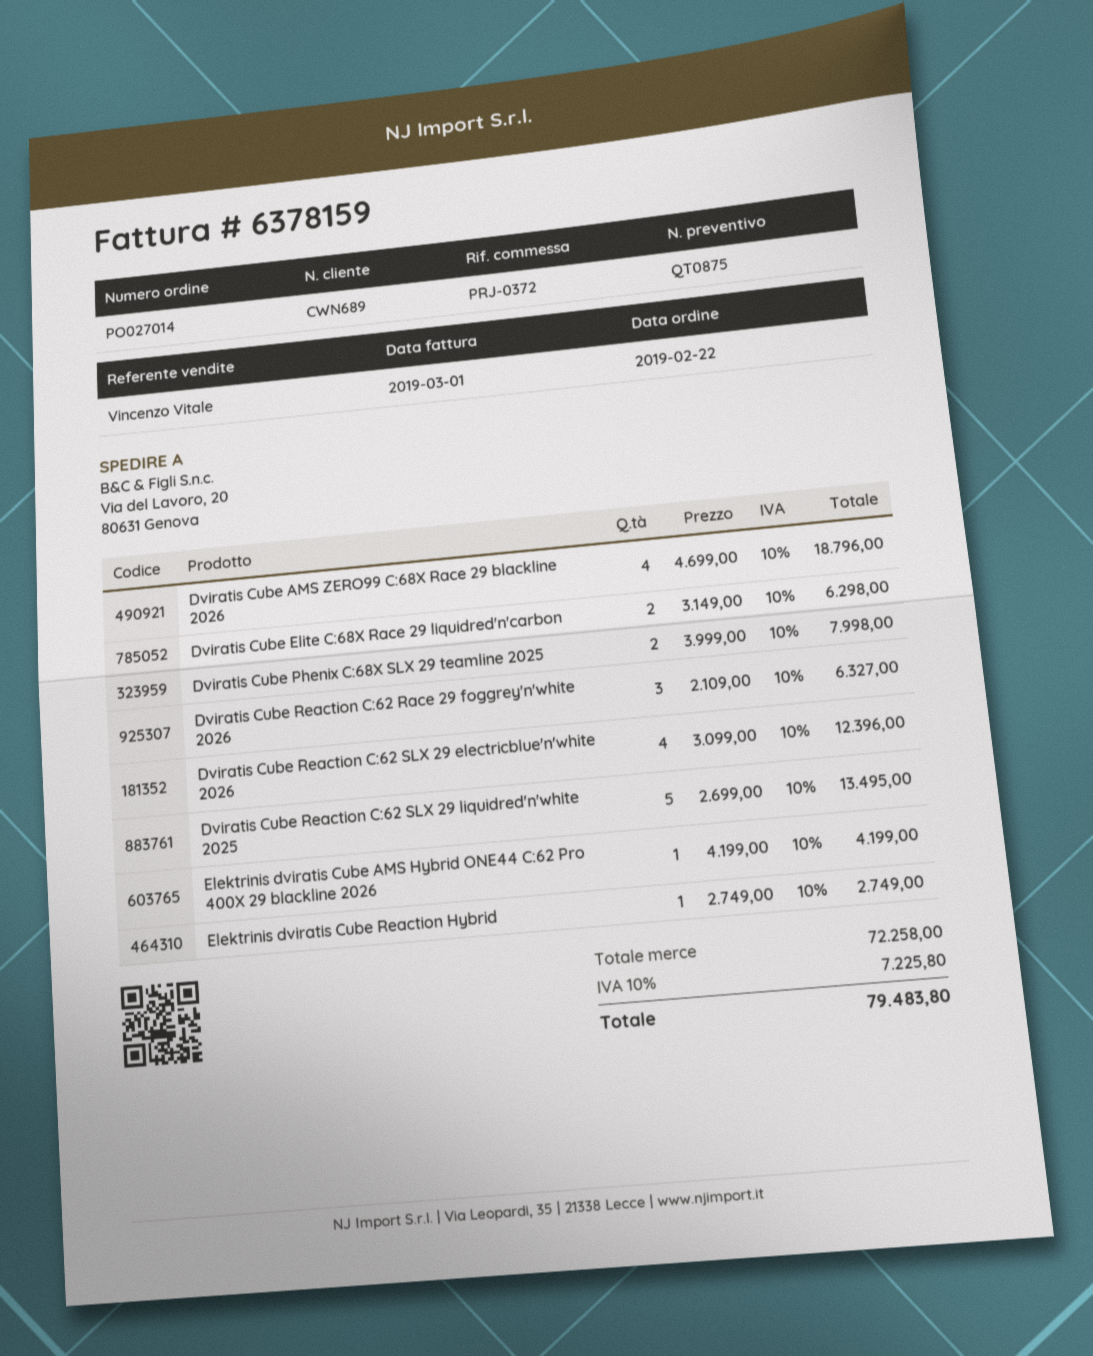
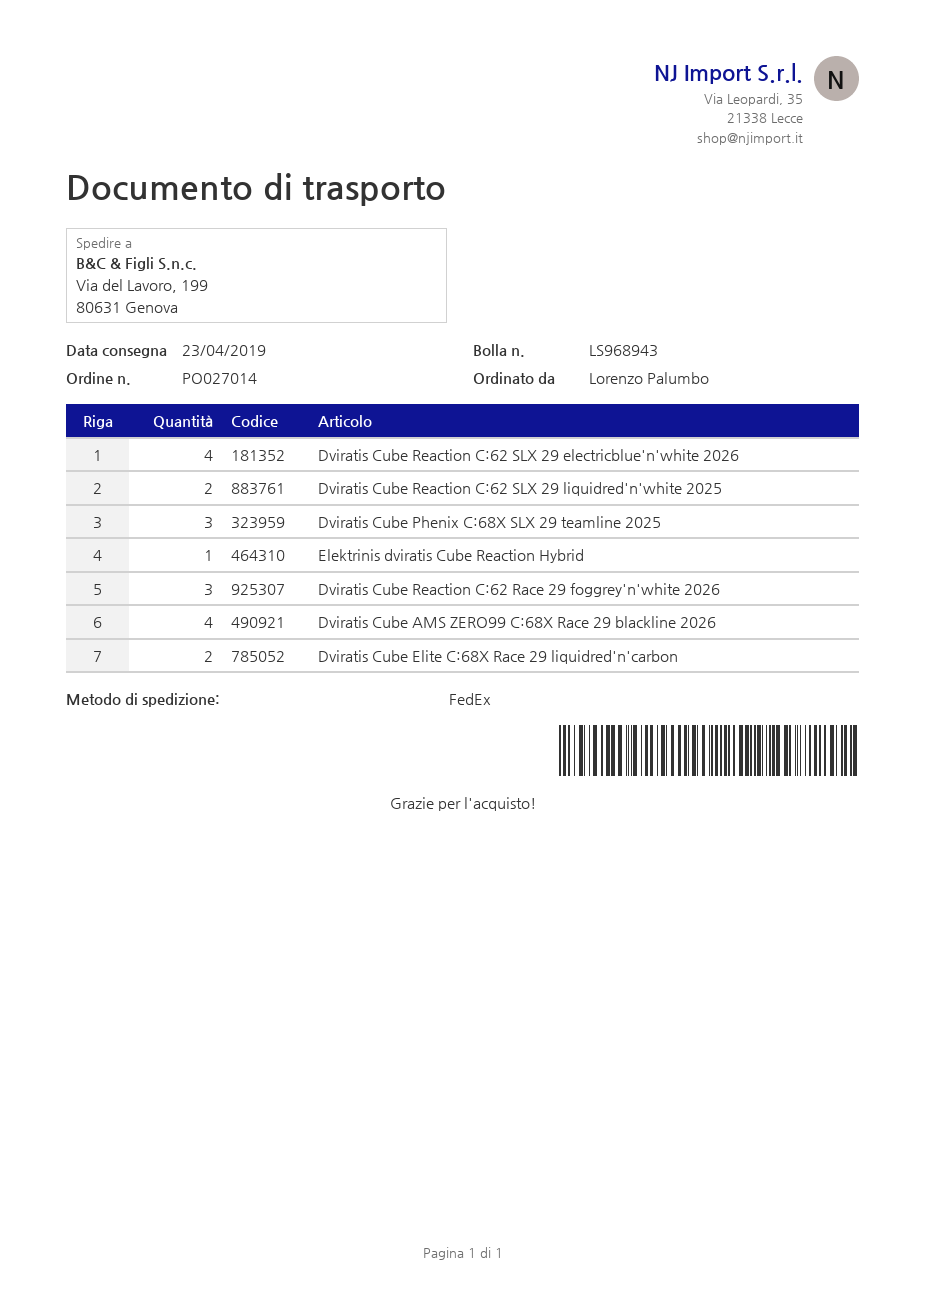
ship to: Via del Lavoro, 20, 80631 Genova -> Via del Lavoro, 199, 80631 Genova
Dviratis Cube Phenix C:68X SLX 29 teamline 2025: 2 -> 3
Dviratis Cube Reaction C:62 SLX 29 liquidred'n'white 2025: 5 -> 2
Elektrinis dviratis Cube AMS Hybrid ONE44 C:62 Pro 400X 29 blackline 2026: 1 -> none

